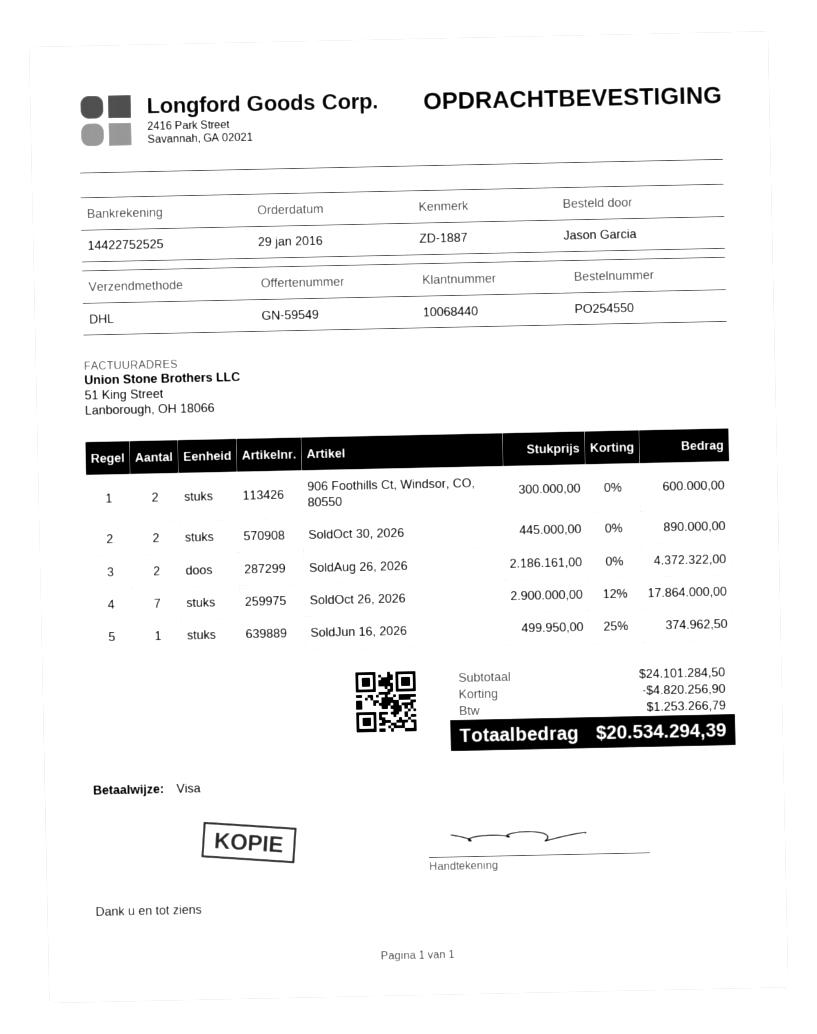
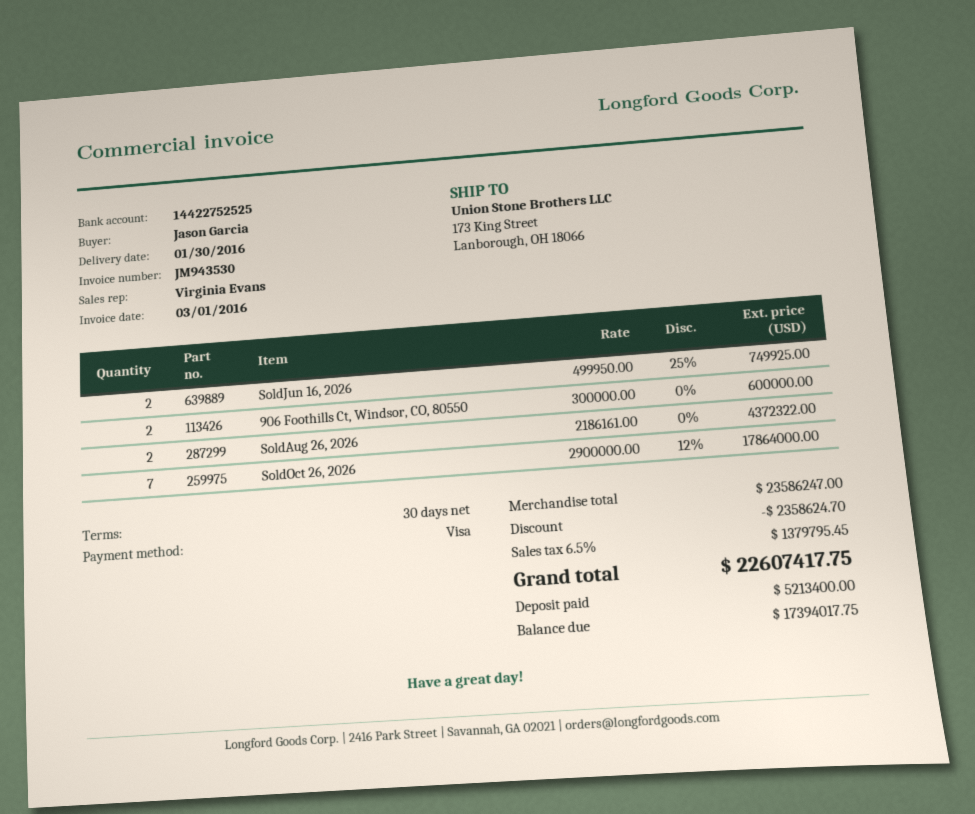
SoldOct 30, 2026: 2 x 445000.00 = 890000.00 -> none
SoldJun 16, 2026: 1 x 499950.00 - 25% = 374962.50 -> 2 x 499950.00 - 25% = 749925.00
subtotal: 24101284.50 -> 23586247.00
discount: 4820256.90 -> 2358624.70
tax: 1253266.79 -> 1379795.45
total: 20534294.39 -> 22607417.75

